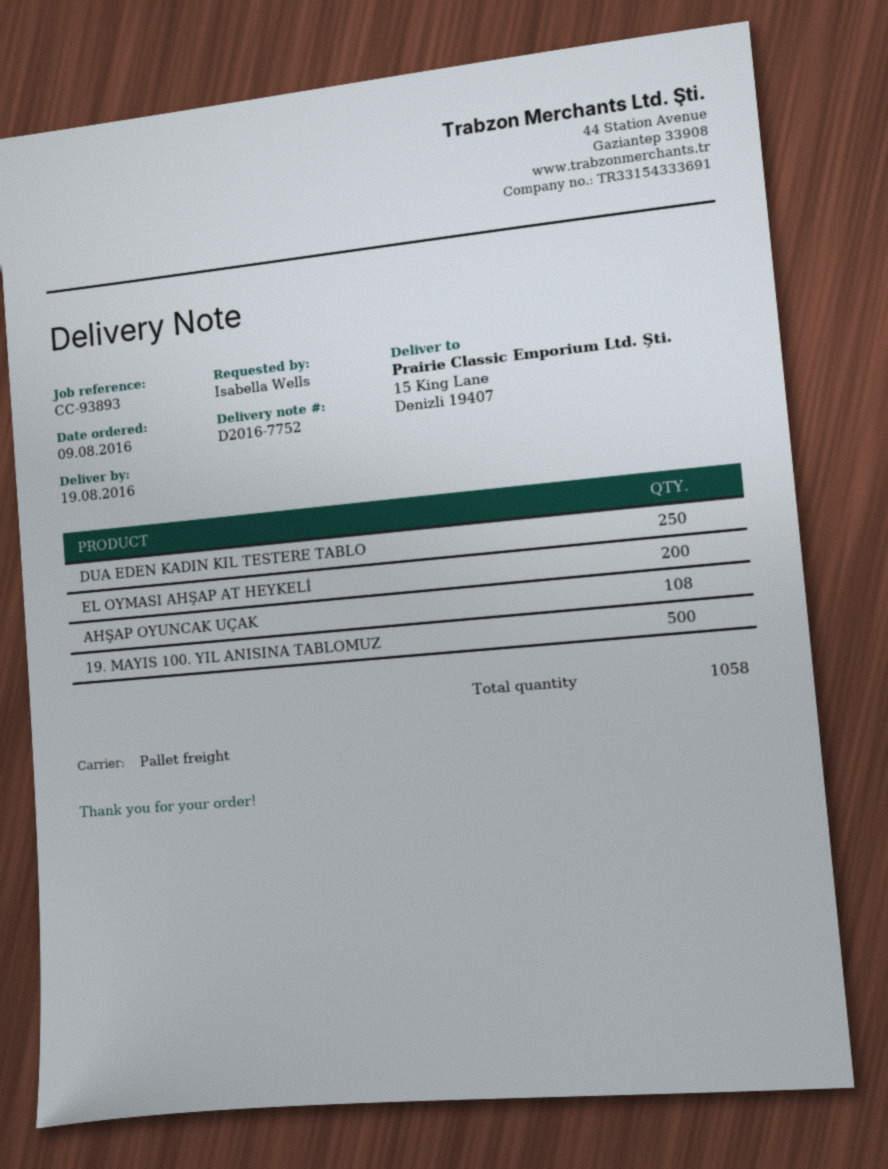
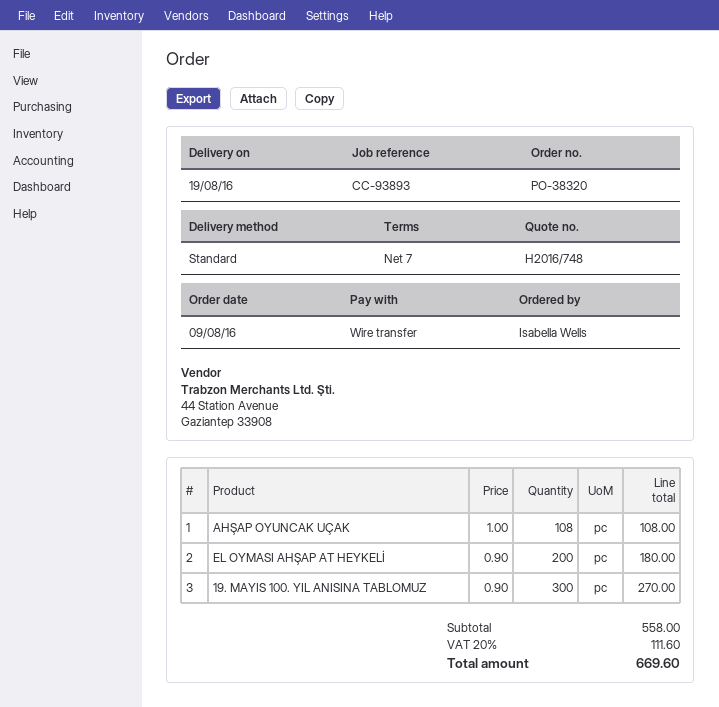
shipping method: pallet freight -> standard
DUA EDEN KADIN KIL TESTERE TABLO: 250 -> none
19. MAYIS 100. YIL ANISINA TABLOMUZ: 500 -> 300

